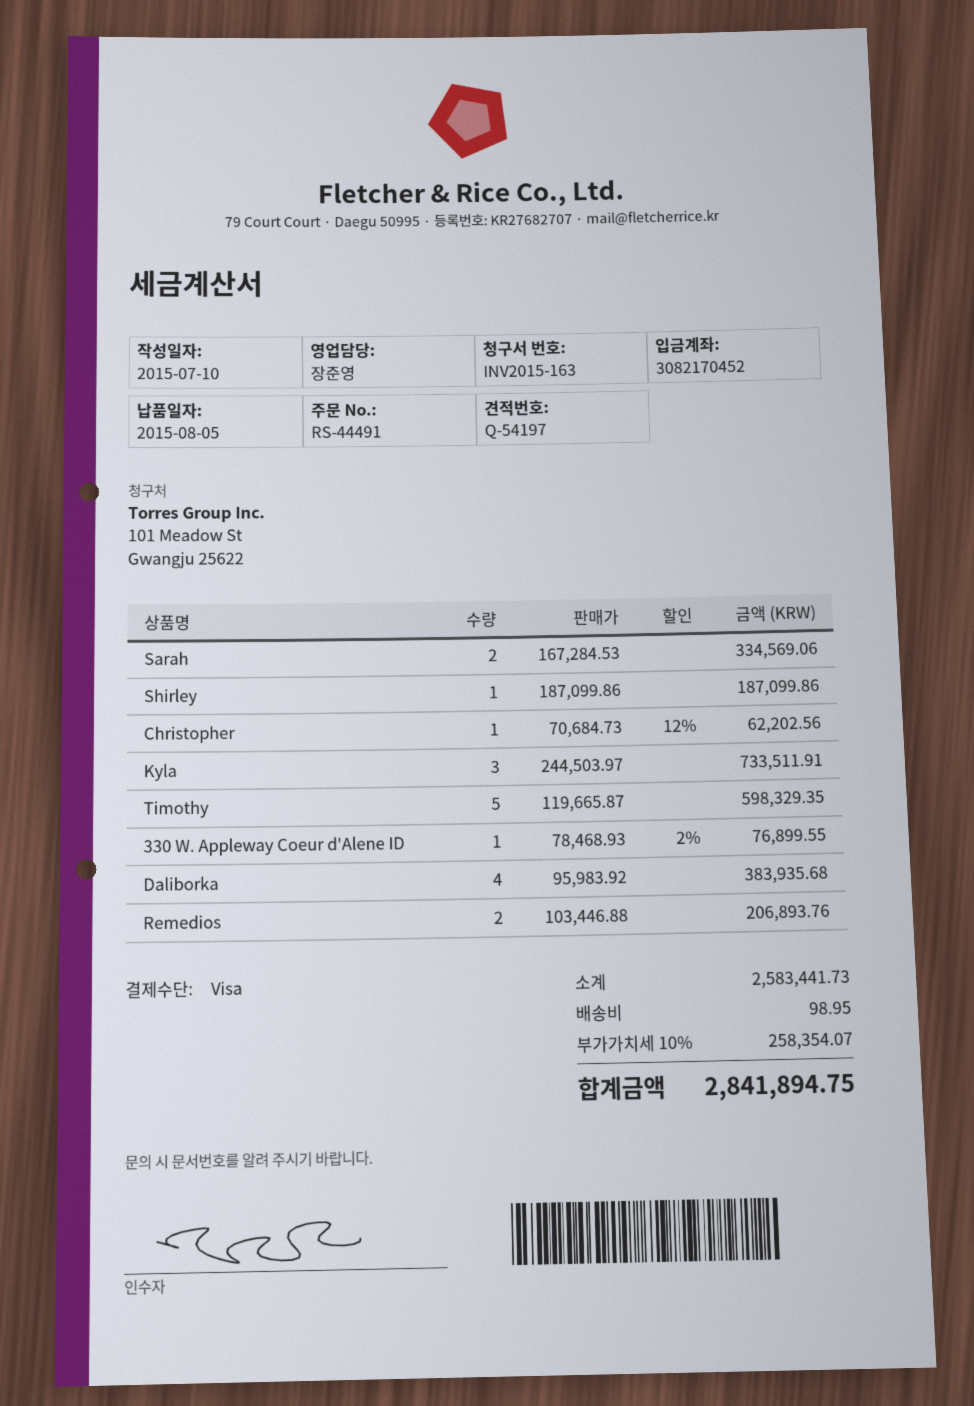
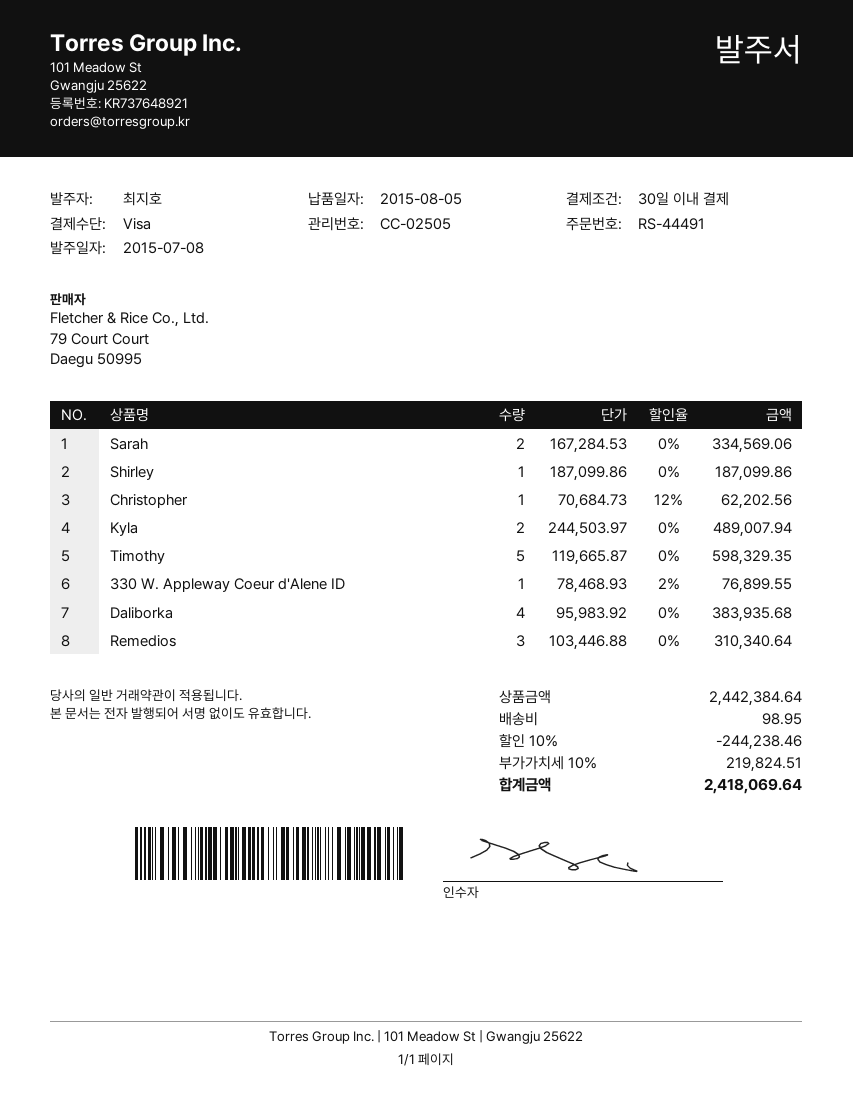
Kyla: 3 x 244503.97 = 733511.91 -> 2 x 244503.97 = 489007.94
Remedios: 2 x 103446.88 = 206893.76 -> 3 x 103446.88 = 310340.64
subtotal: 2583441.73 -> 2442384.64
discount: none -> 10% = 244238.46
tax: 10% = 258354.07 -> 10% = 219824.51
total: 2841894.75 -> 2418069.64

